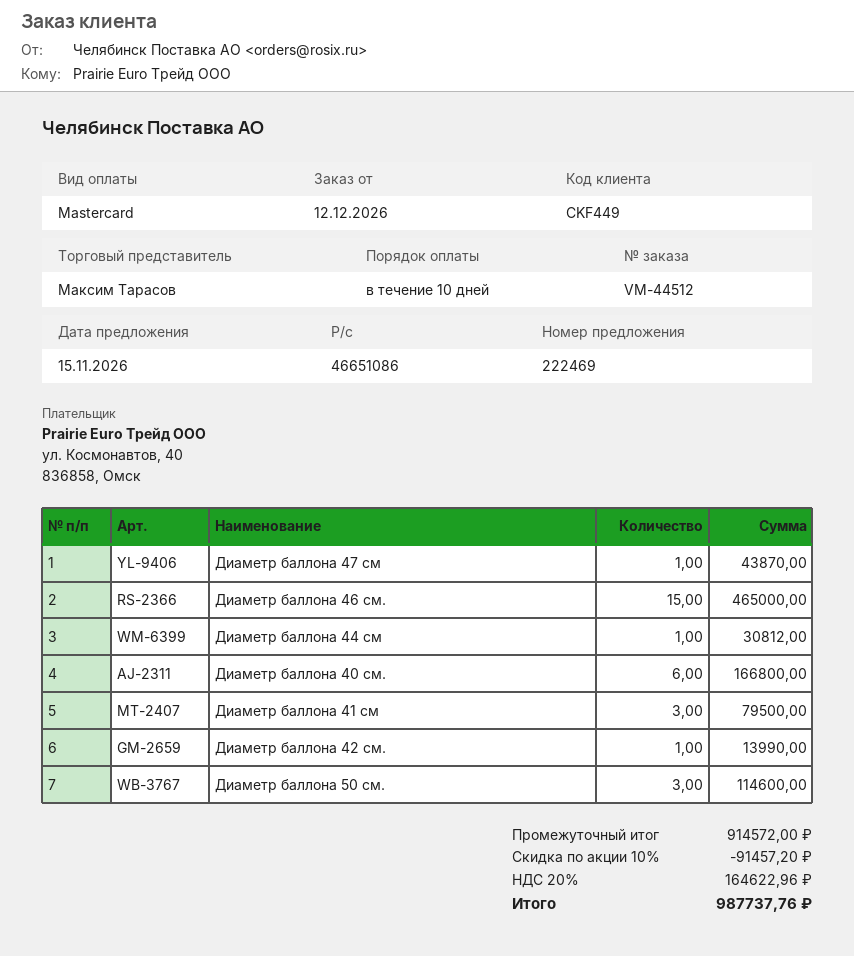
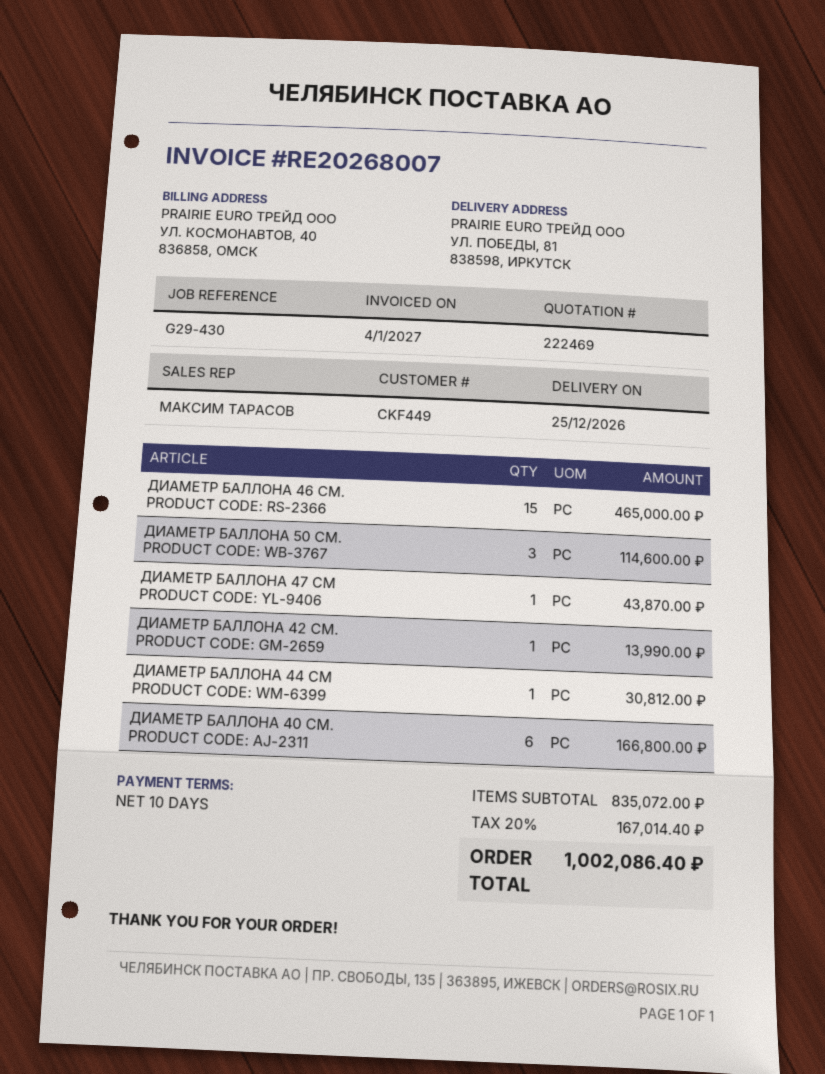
Диаметр баллона 41 см: 3 for 79500.00 -> none
subtotal: 914572.00 -> 835072.00
discount: 10% = 91457.20 -> none
tax: 20% = 164622.96 -> 20% = 167014.40
total: 987737.76 -> 1002086.40

